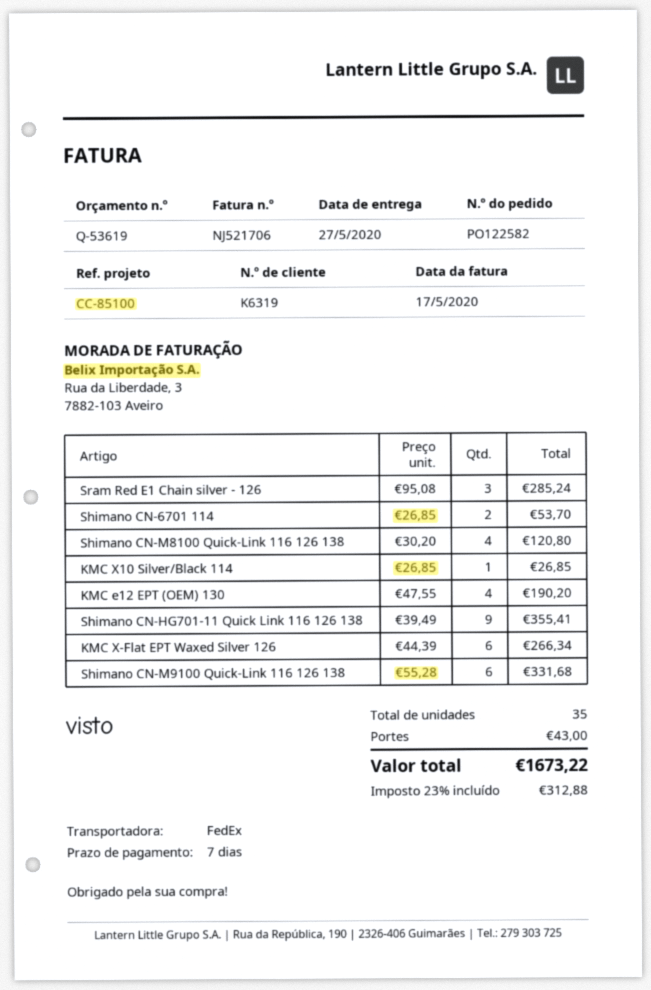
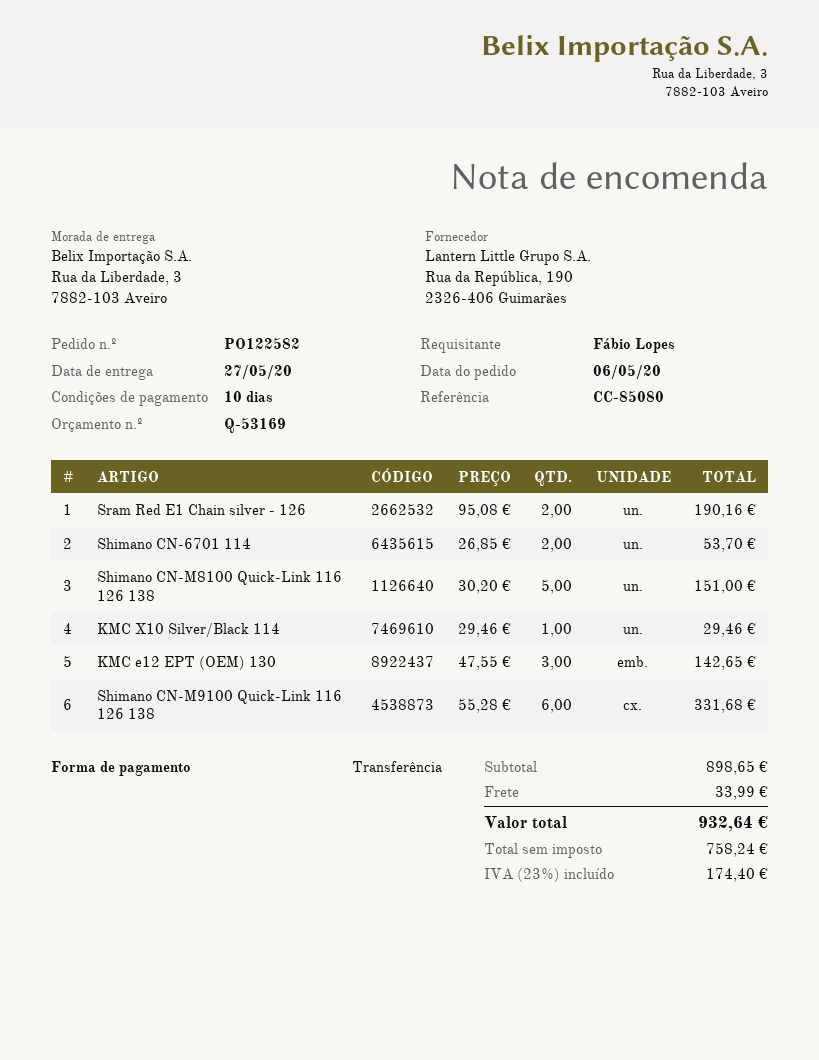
quote number: Q-53619 -> Q-53169
payment terms: 7 days -> 10 days
reference: CC-85100 -> CC-85080
Sram Red E1 Chain silver - 126: 3 x 95.08 = 285.24 -> 2 x 95.08 = 190.16
Shimano CN-M8100 Quick-Link 116 126 138: 4 x 30.20 = 120.80 -> 5 x 30.20 = 151.00
KMC X10 Silver/Black 114: 1 x 26.85 = 26.85 -> 1 x 29.46 = 29.46
KMC e12 EPT (OEM) 130: 4 x 47.55 = 190.20 -> 3 x 47.55 = 142.65
Shimano CN-HG701-11 Quick Link 116 126 138: 9 x 39.49 = 355.41 -> none
KMC X-Flat EPT Waxed Silver 126: 6 x 44.39 = 266.34 -> none
shipping: 43.00 -> 33.99
tax: 23% = 312.88 -> 23% = 174.40
total: 1673.22 -> 932.64

